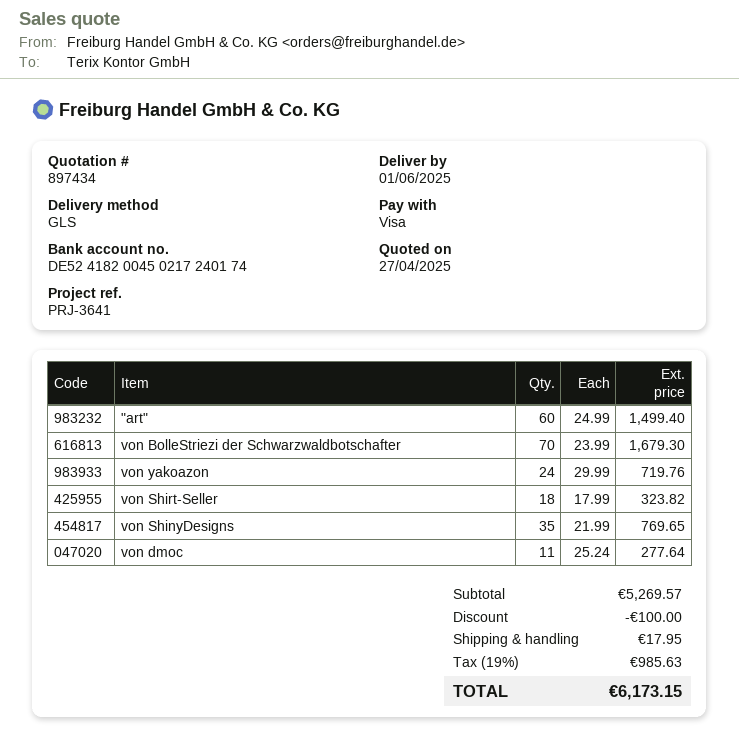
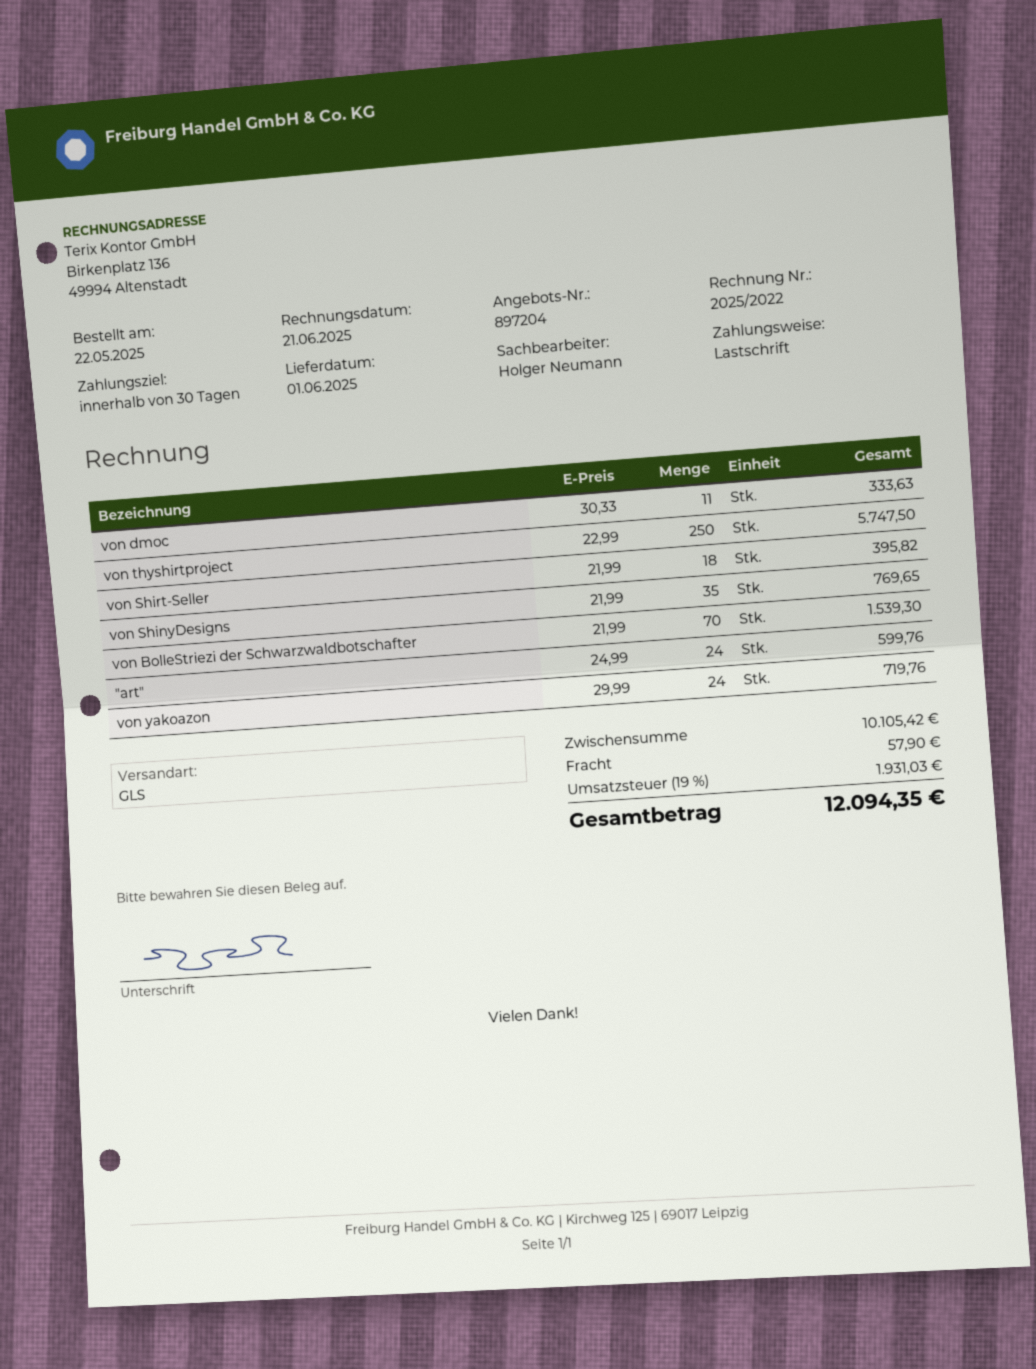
quote number: 897434 -> 897204
payment method: Visa -> direct debit
"art": 60 x 24.99 = 1499.40 -> 24 x 24.99 = 599.76
von BolleStriezi der Schwarzwaldbotschafter: 70 x 23.99 = 1679.30 -> 70 x 21.99 = 1539.30
von Shirt-Seller: 18 x 17.99 = 323.82 -> 18 x 21.99 = 395.82
von dmoc: 11 x 25.24 = 277.64 -> 11 x 30.33 = 333.63
von thyshirtproject: none -> 250 x 22.99 = 5747.50
subtotal: 5269.57 -> 10105.42
discount: 100.00 -> none
shipping: 17.95 -> 57.90
tax: 19% = 985.63 -> 19% = 1931.03
total: 6173.15 -> 12094.35

